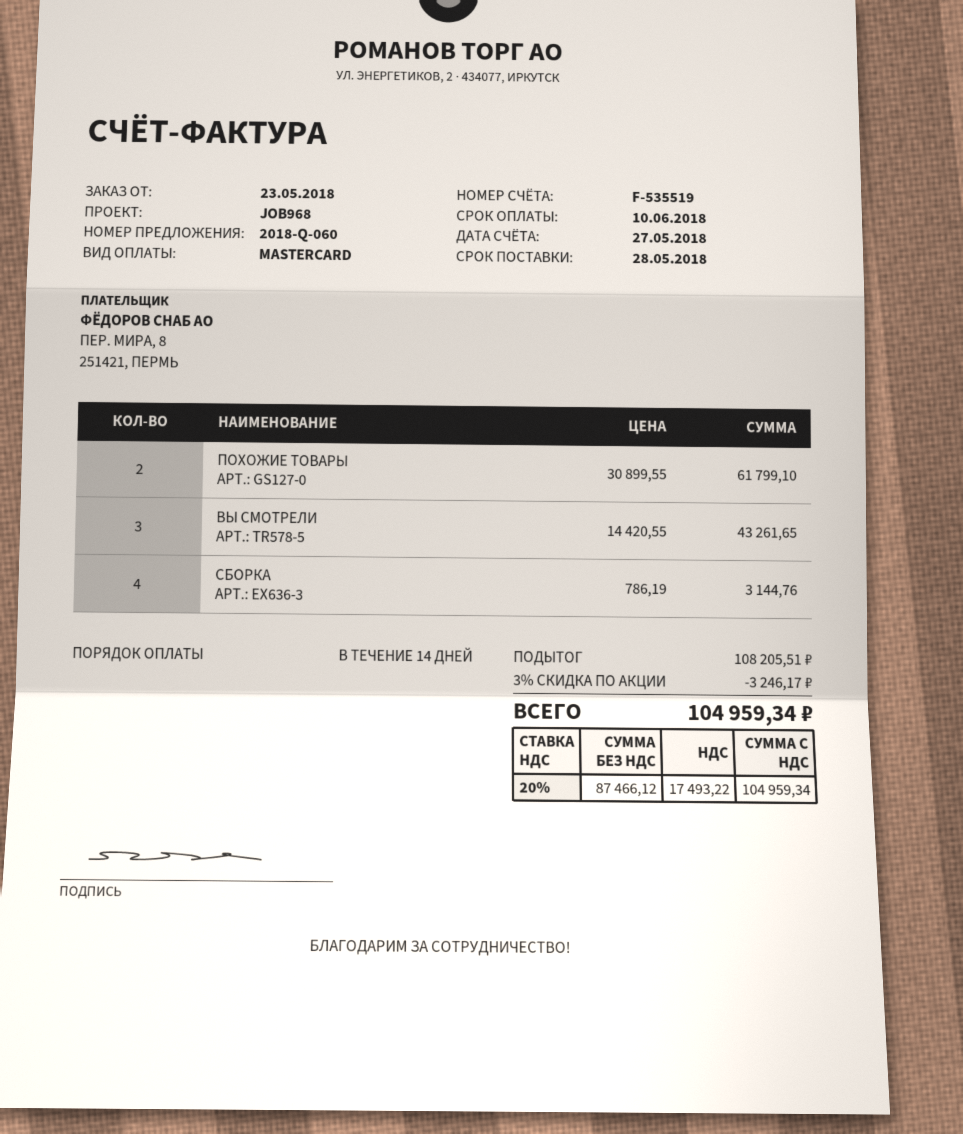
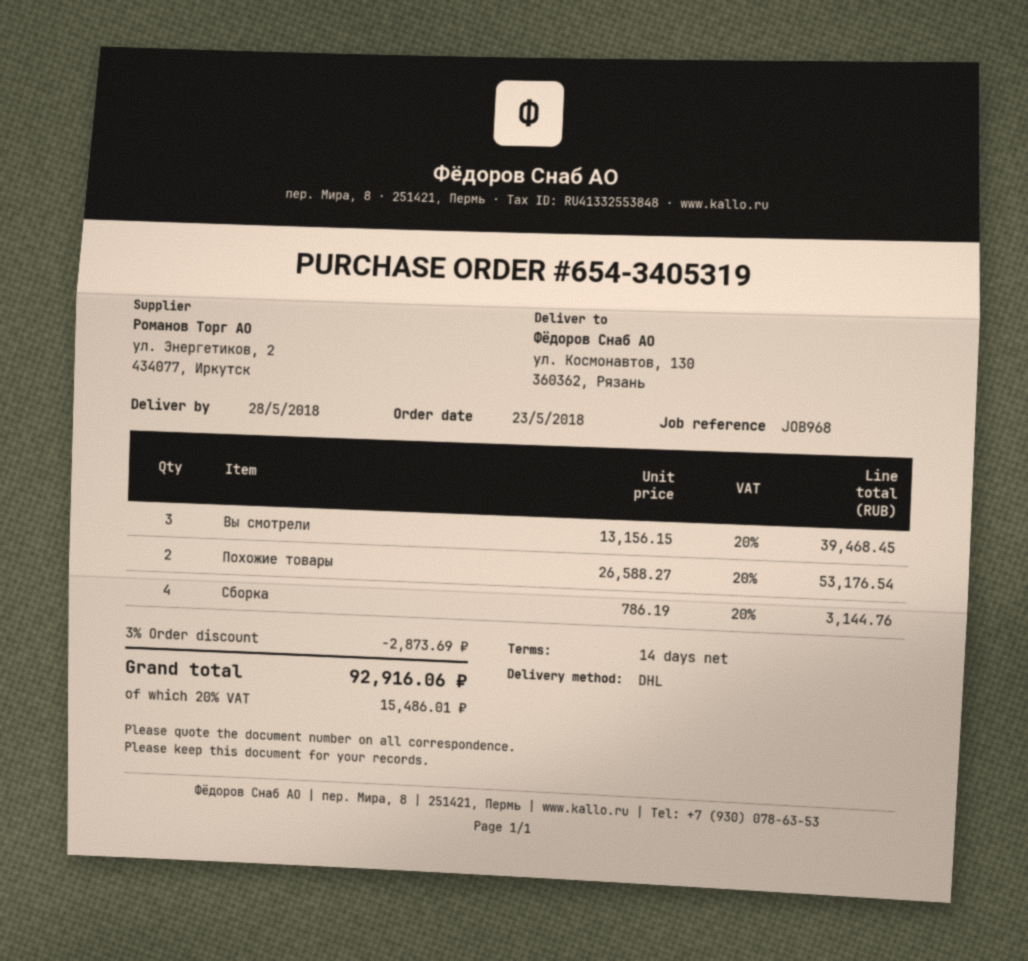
ПОХОЖИЕ ТОВАРЫ: 2 x 30899.55 = 61799.10 -> 2 x 26588.27 = 53176.54
ВЫ СМОТРЕЛИ: 3 x 14420.55 = 43261.65 -> 3 x 13156.15 = 39468.45
discount: 3% = 3246.17 -> 3% = 2873.69
tax: 20% = 17493.22 -> 20% = 15486.01
total: 104959.34 -> 92916.06

